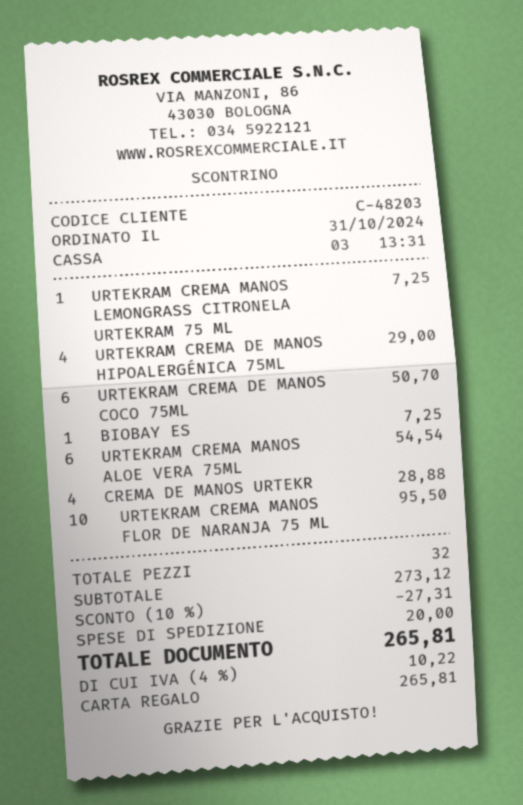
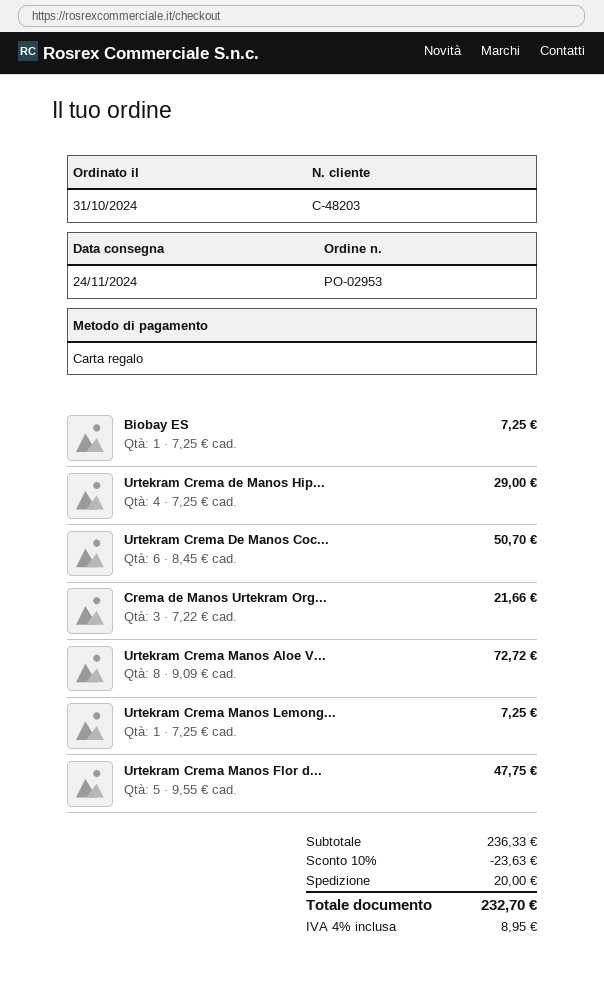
URTEKRAM CREMA MANOS ALOE VERA 75ML: 6 for 54.54 -> 8 for 72.72
CREMA DE MANOS URTEKR: 4 for 28.88 -> 3 for 21.66
URTEKRAM CREMA MANOS FLOR DE NARANJA 75 ML: 10 for 95.50 -> 5 for 47.75
subtotal: 273.12 -> 236.33
discount: 10% = 27.31 -> 10% = 23.63
tax: 4% = 10.22 -> 4% = 8.95
total: 265.81 -> 232.70

